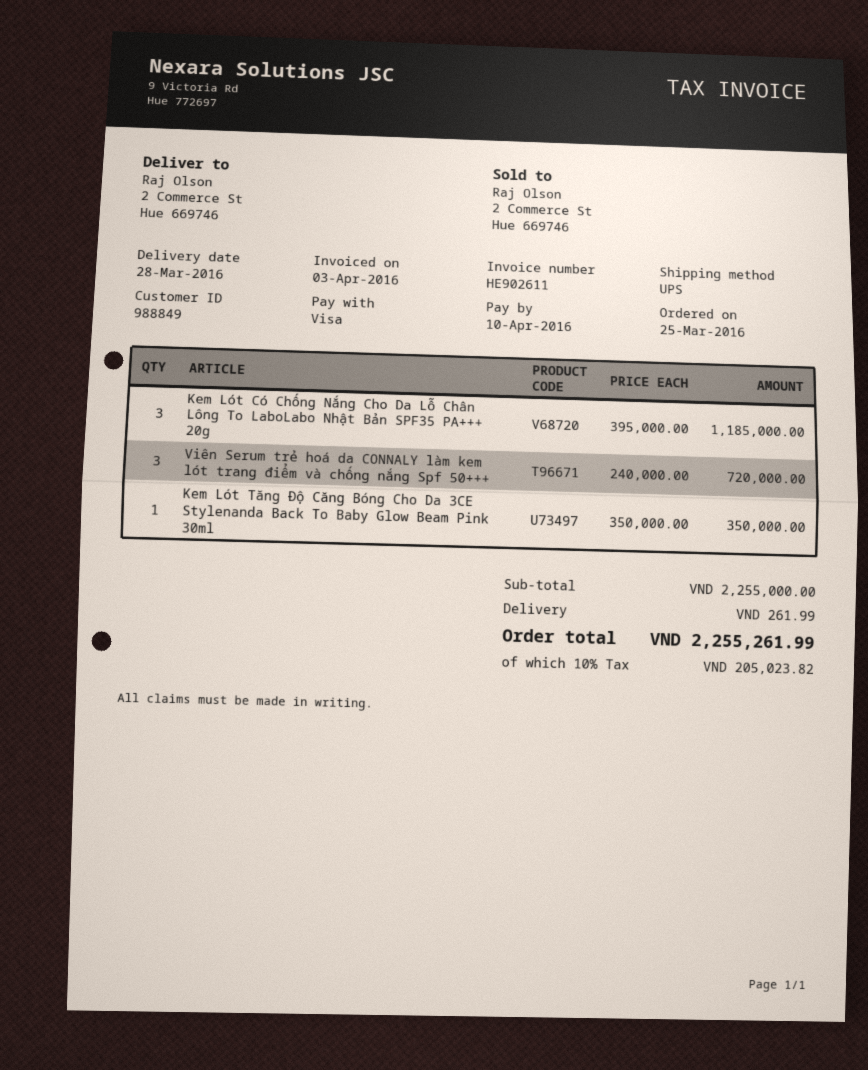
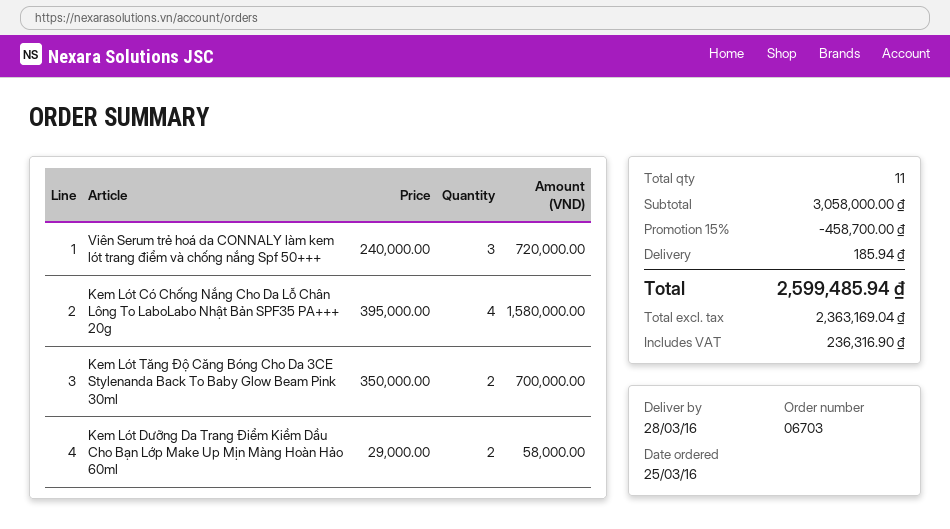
Kem Lót Có Chống Nắng Cho Da Lỗ Chân Lông To LaboLabo Nhật Bản SPF35 PA+++ 20g: 3 x 395000.00 = 1185000.00 -> 4 x 395000.00 = 1580000.00
Kem Lót Tăng Độ Căng Bóng Cho Da 3CE Stylenanda Back To Baby Glow Beam Pink 30ml: 1 x 350000.00 = 350000.00 -> 2 x 350000.00 = 700000.00
Kem Lót Dưỡng Da Trang Điểm Kiềm Dầu Cho Bạn Lớp Make Up Mịn Màng Hoàn Hảo 60ml: none -> 2 x 29000.00 = 58000.00
subtotal: 2255000.00 -> 3058000.00
discount: none -> 15% = 458700.00
shipping: 261.99 -> 185.94
tax: 205023.82 -> 236316.90
total: 2255261.99 -> 2599485.94

